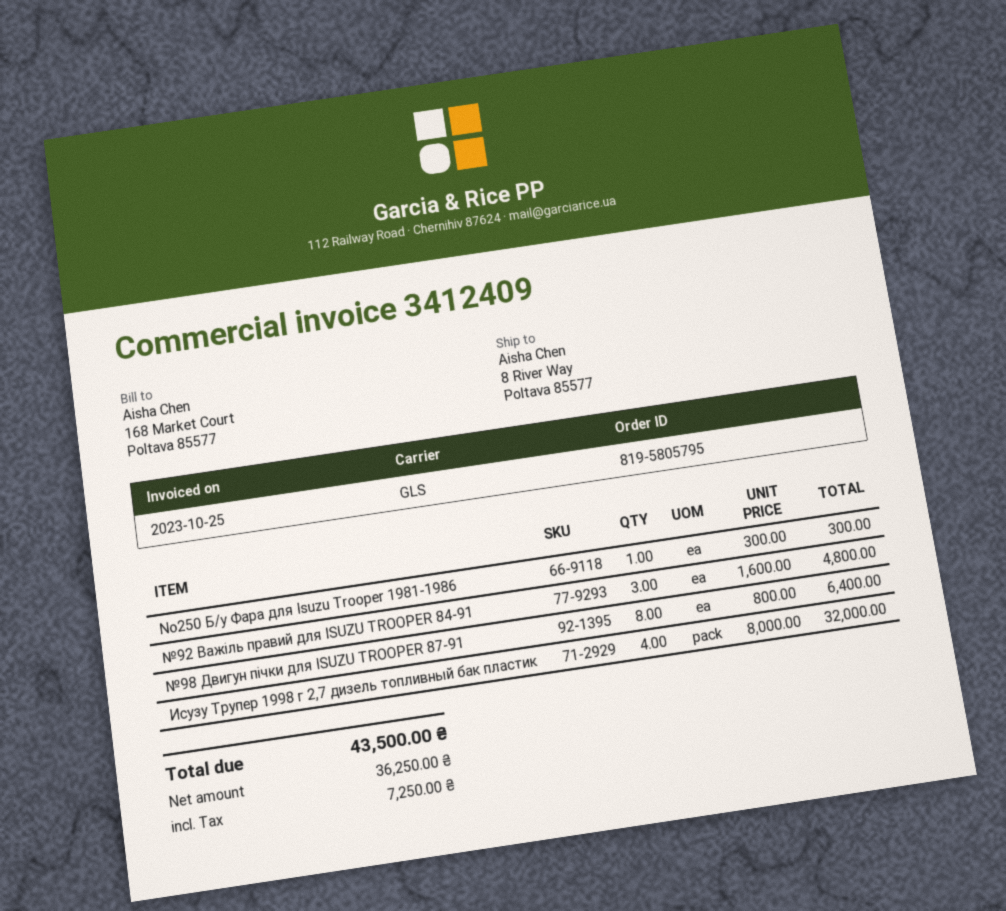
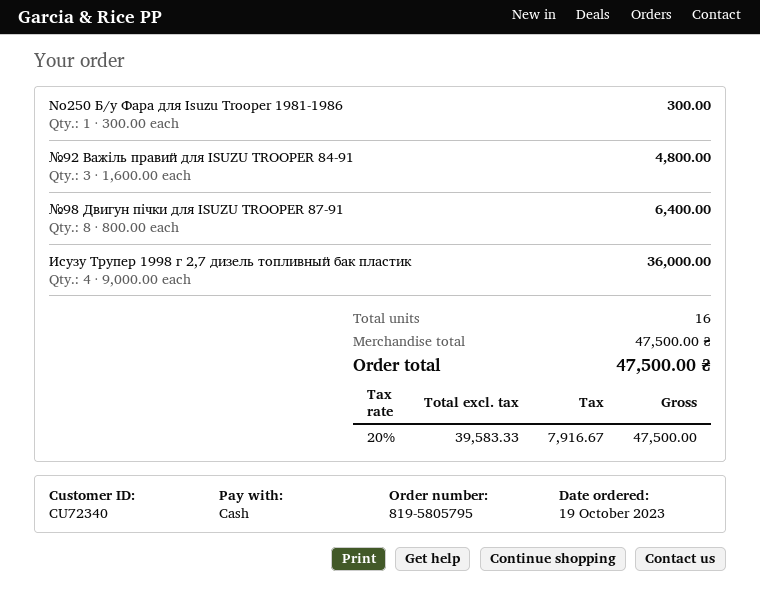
Исузу Трупер 1998 г 2,7 дизель топливный бак пластик: 4 x 8000.00 = 32000.00 -> 4 x 9000.00 = 36000.00
net: 36250.00 -> 39583.33
tax: 7250.00 -> 7916.67
total: 43500.00 -> 47500.00

